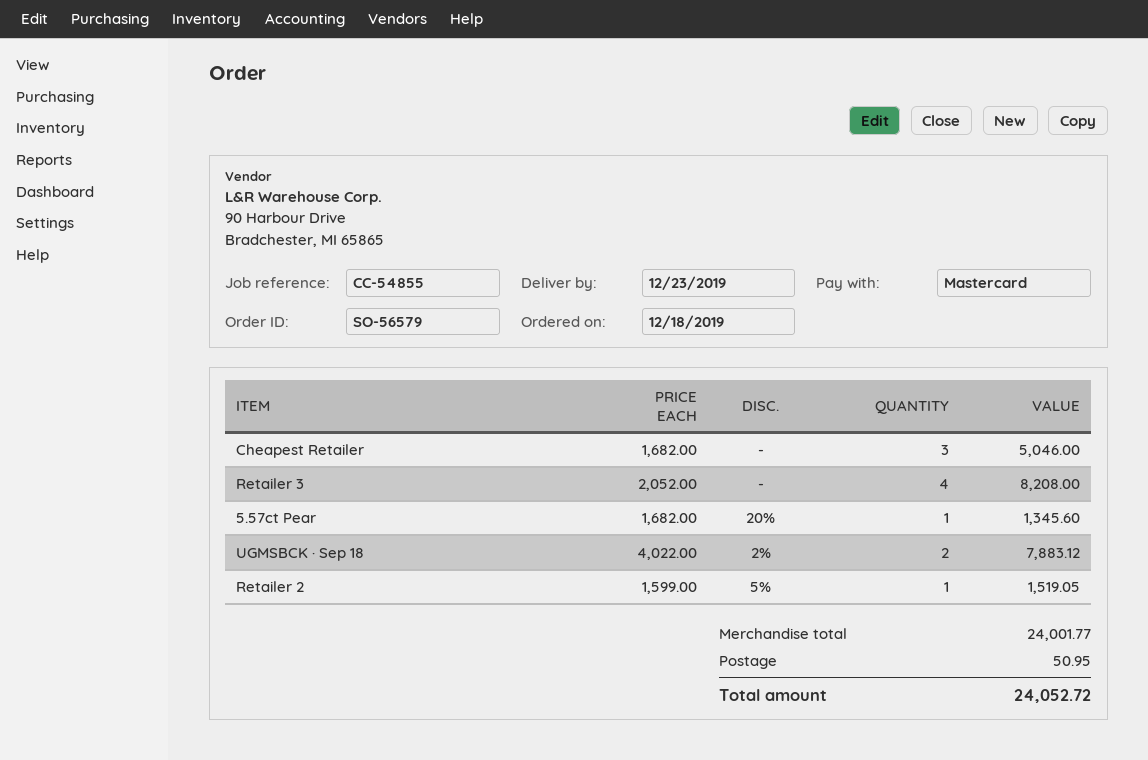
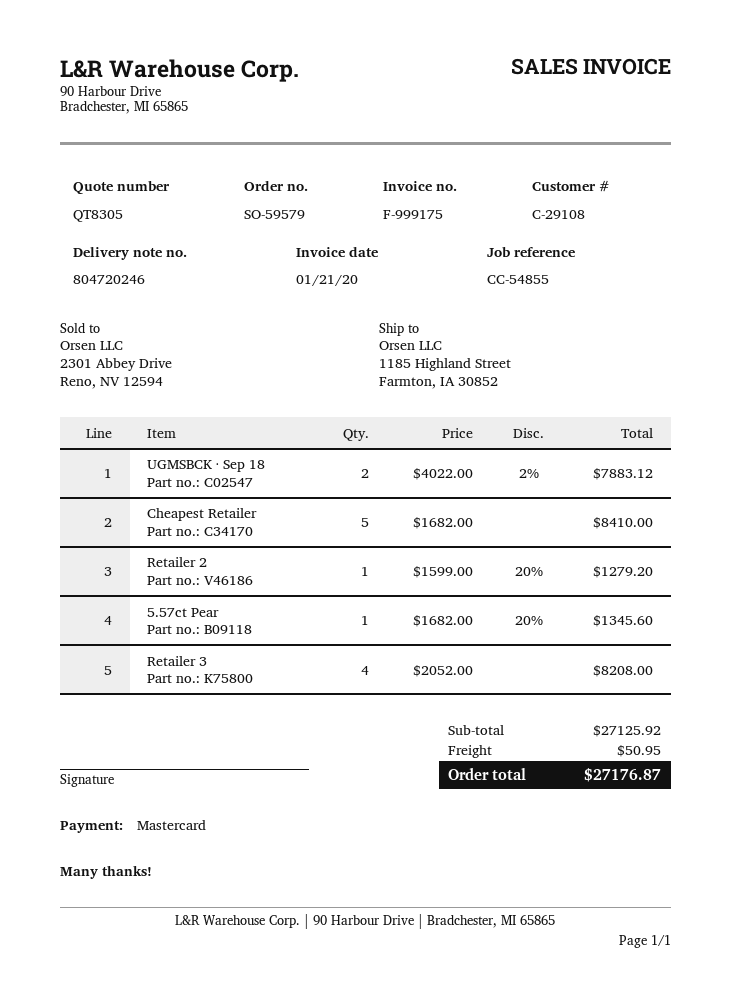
order number: SO-56579 -> SO-59579
Cheapest Retailer: 3 x 1682.00 = 5046.00 -> 5 x 1682.00 = 8410.00
Retailer 2: 1 x 1599.00 - 5% = 1519.05 -> 1 x 1599.00 - 20% = 1279.20
subtotal: 24001.77 -> 27125.92
total: 24052.72 -> 27176.87

